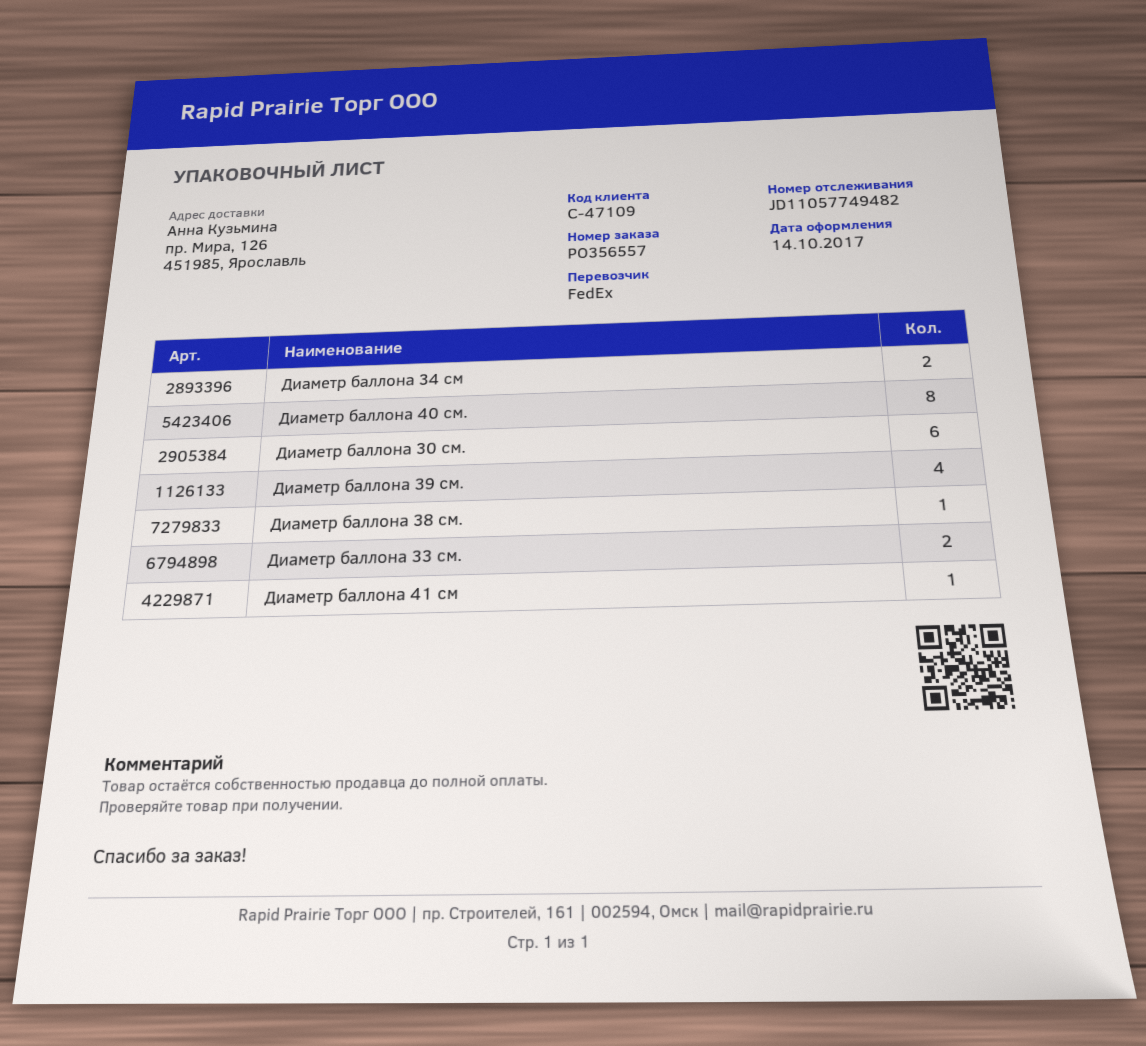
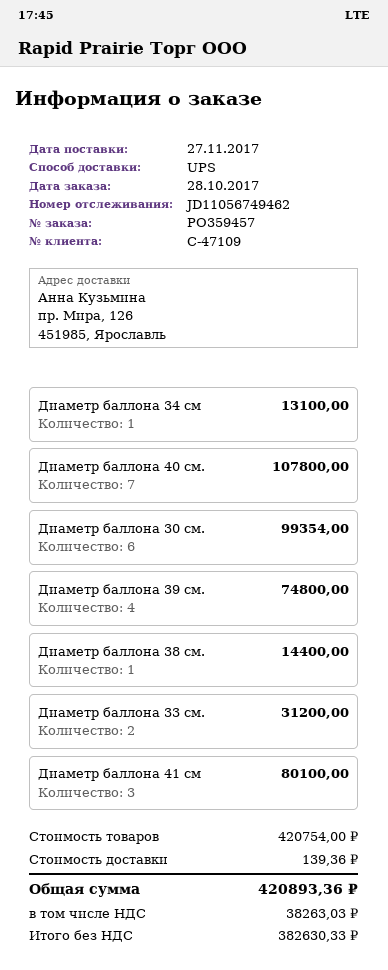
order number: PO356557 -> PO359457
order date: 2017-10-14 -> 2017-10-28
shipping method: FedEx -> UPS
tracking number: JD11057749482 -> JD11056749462
Диаметр баллона 34 см: 2 -> 1
Диаметр баллона 40 см.: 8 -> 7
Диаметр баллона 41 см: 1 -> 3

